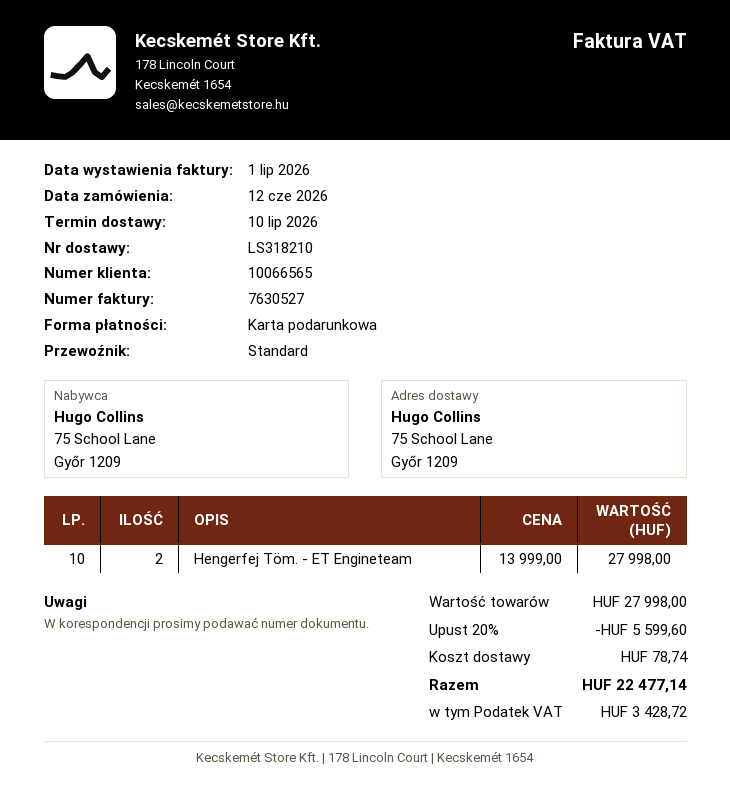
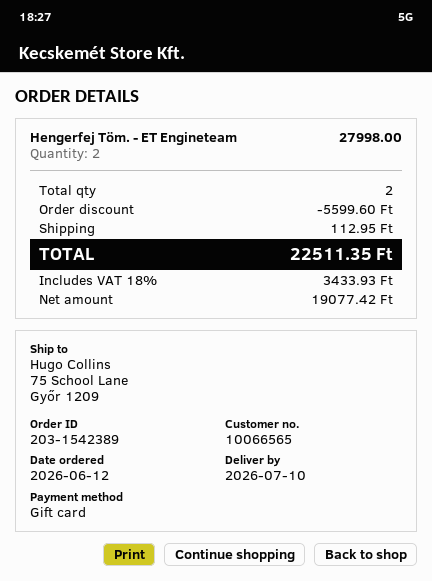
shipping: 78.74 -> 112.95
tax: 3428.72 -> 3433.93
total: 22477.14 -> 22511.35

